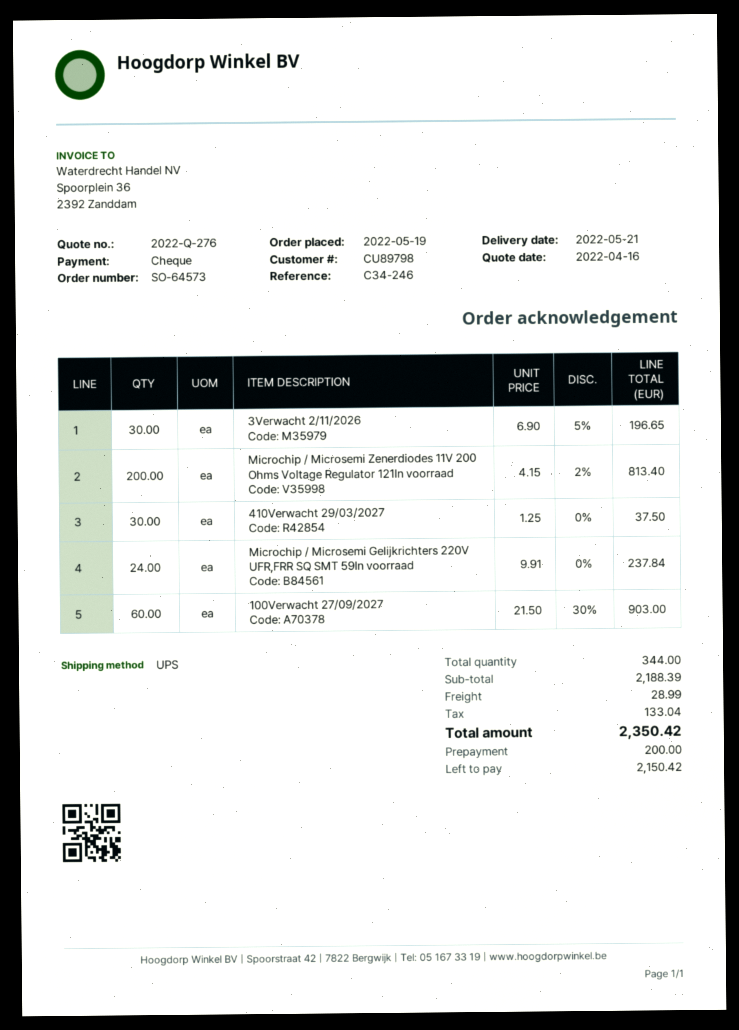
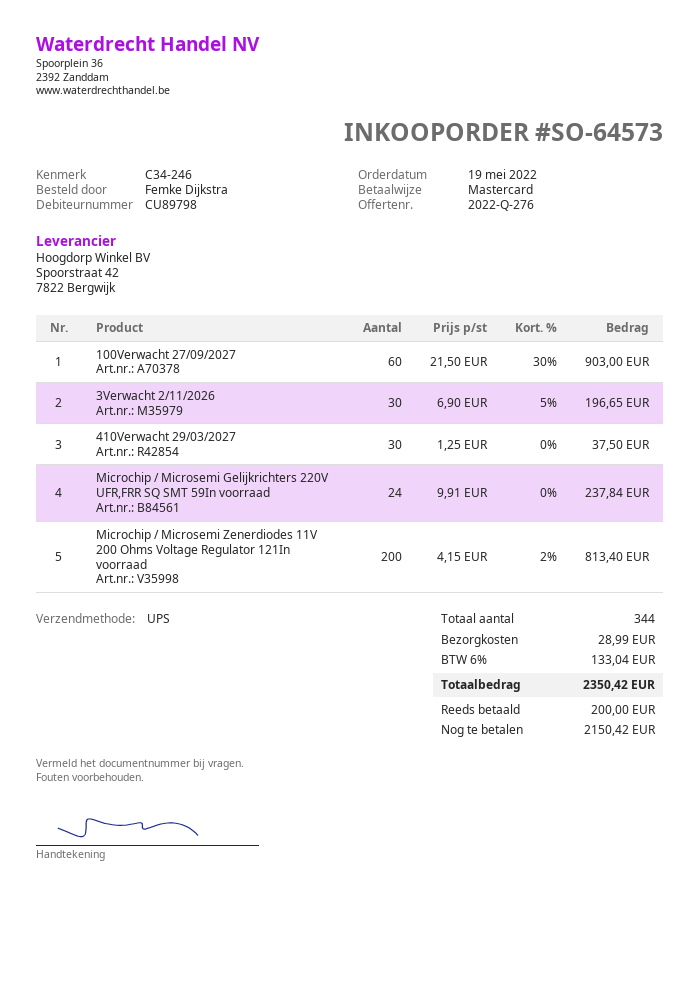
payment method: cheque -> Mastercard

